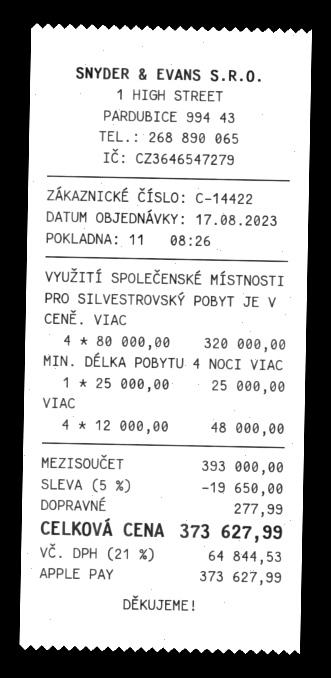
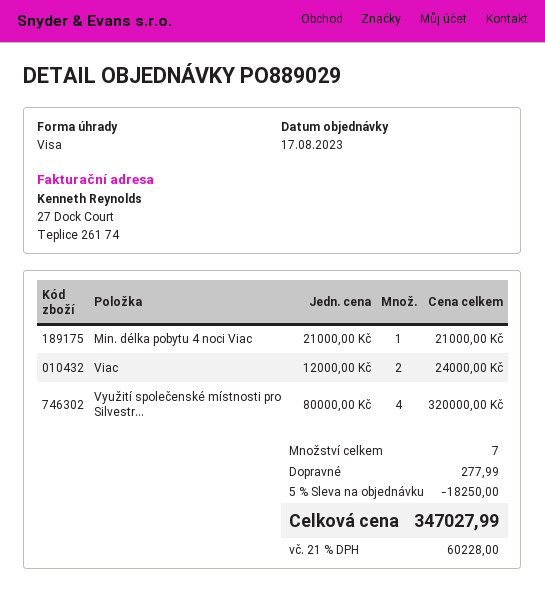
payment method: Apple Pay -> Visa
MIN. DÉLKA POBYTU 4 NOCI VIAC: 1 x 25000.00 = 25000.00 -> 1 x 21000.00 = 21000.00
VIAC: 4 x 12000.00 = 48000.00 -> 2 x 12000.00 = 24000.00
discount: 5% = 19650.00 -> 5% = 18250.00
tax: 21% = 64844.53 -> 21% = 60228.00
total: 373627.99 -> 347027.99

